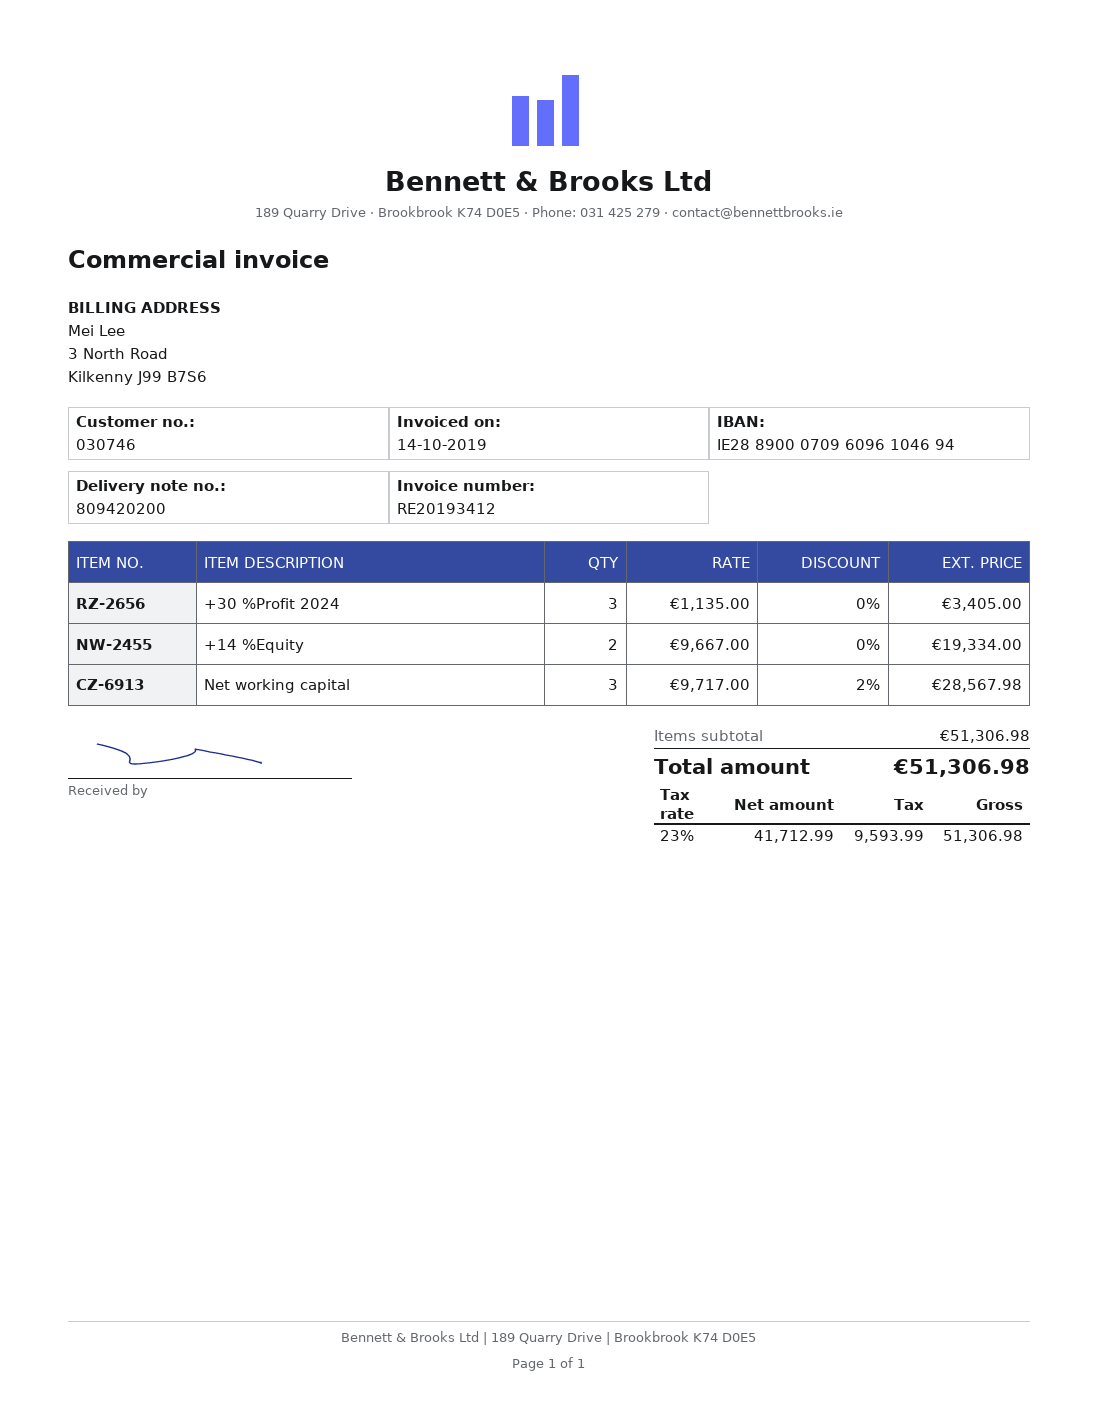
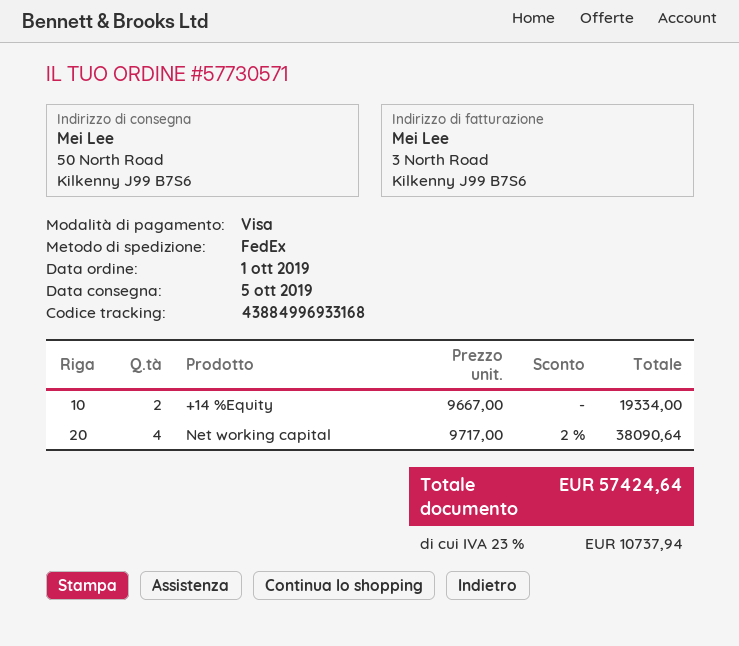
+30 %Profit 2024: 3 x 1135.00 = 3405.00 -> none
Net working capital: 3 x 9717.00 - 2% = 28567.98 -> 4 x 9717.00 - 2% = 38090.64
tax: 23% = 9593.99 -> 23% = 10737.94
total: 51306.98 -> 57424.64

